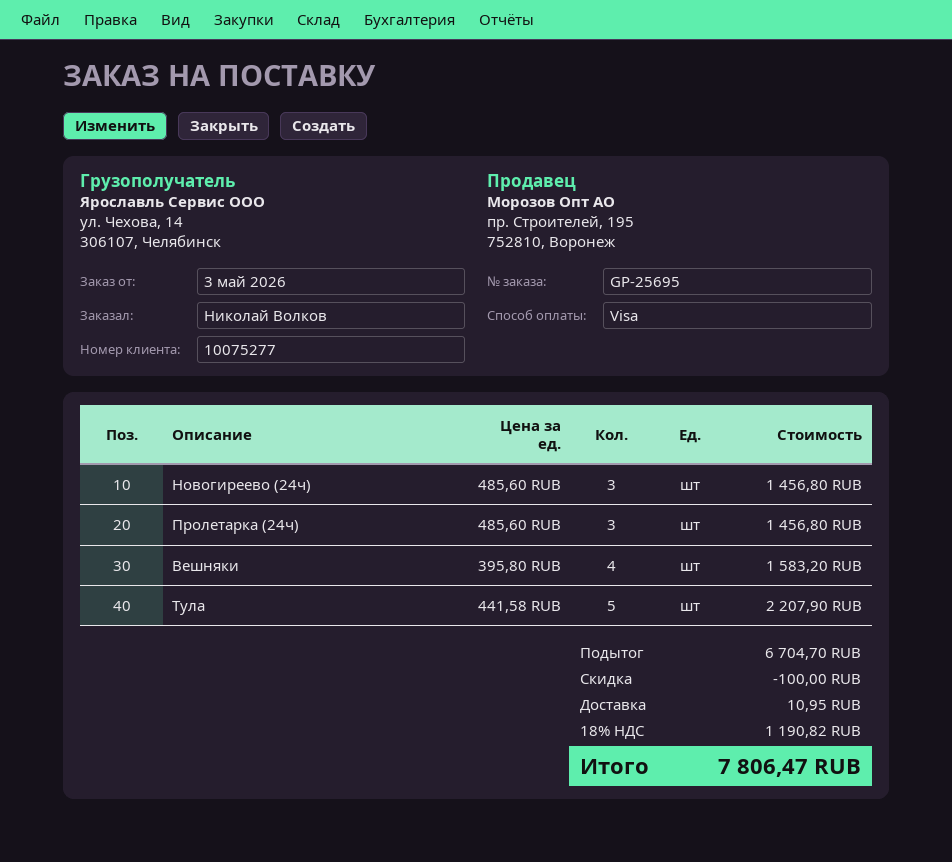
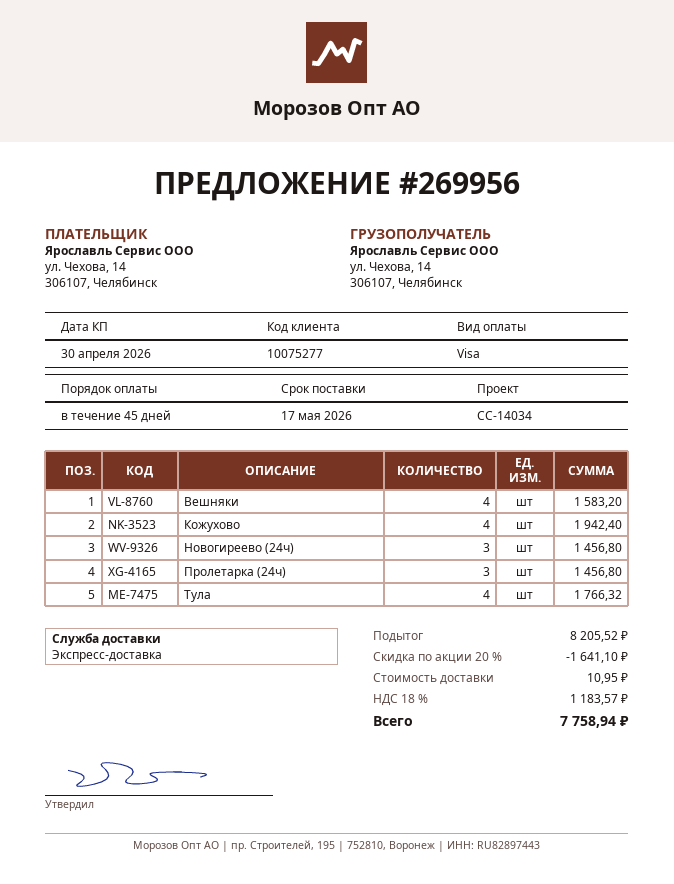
Тула: 5 for 2207.90 -> 4 for 1766.32
Кожухово: none -> 4 for 1942.40
subtotal: 6704.70 -> 8205.52
discount: 100.00 -> 1641.10
tax: 18% = 1190.82 -> 18% = 1183.57
total: 7806.47 -> 7758.94

